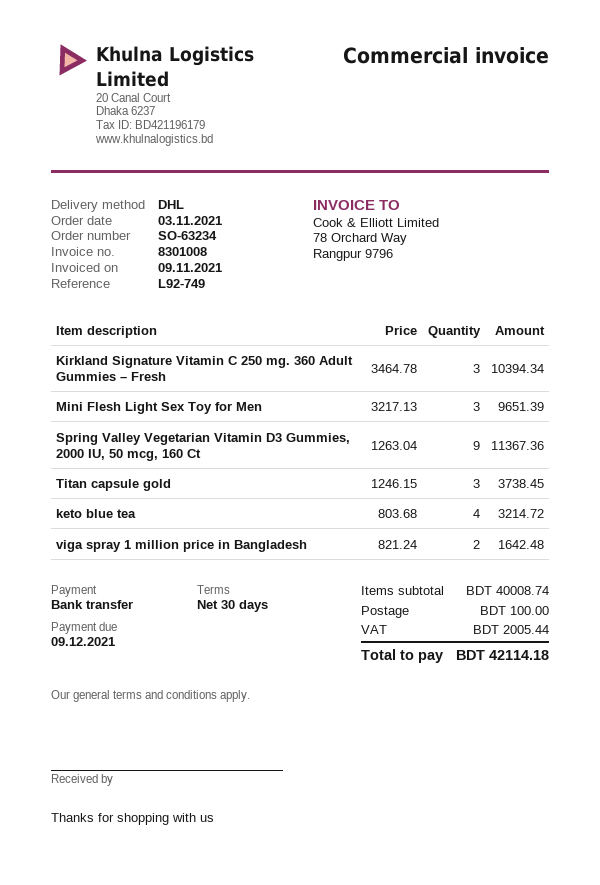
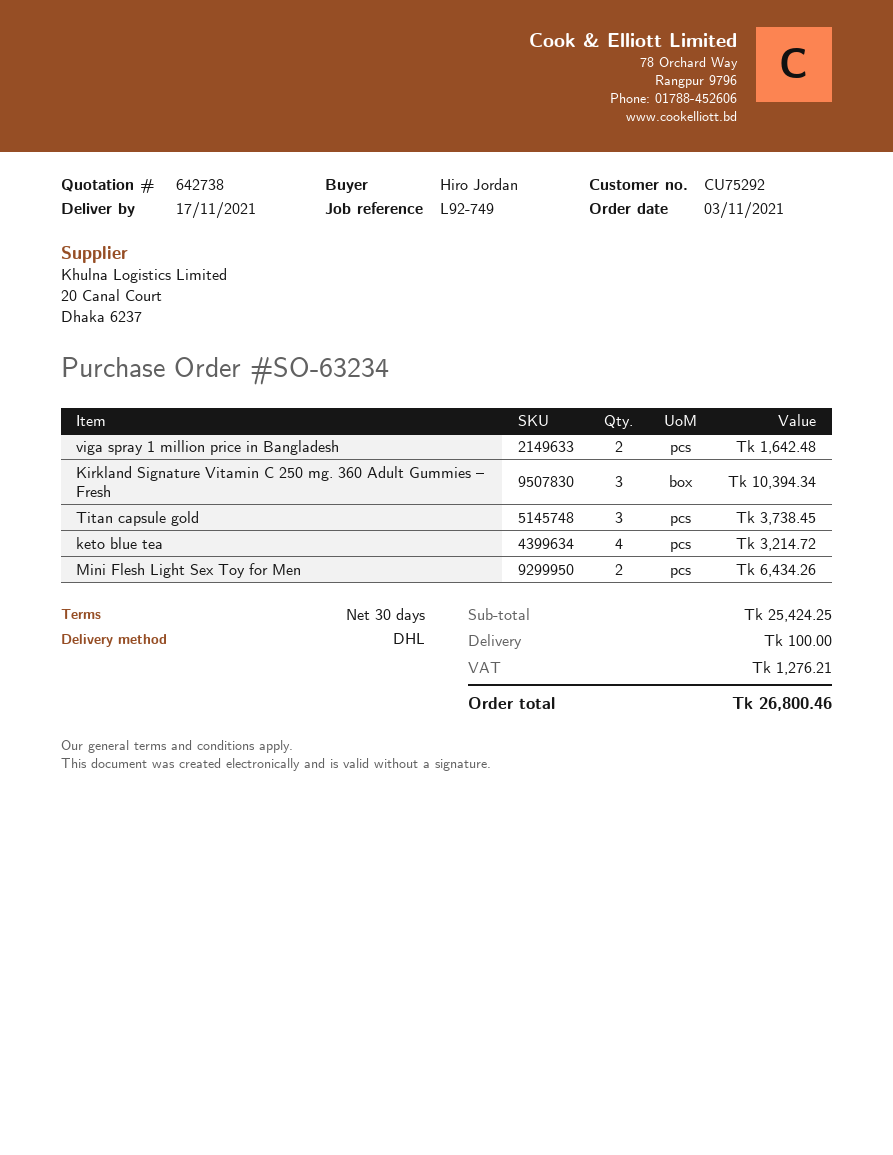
Mini Flesh Light Sex Toy for Men: 3 for 9651.39 -> 2 for 6434.26
Spring Valley Vegetarian Vitamin D3 Gummies, 2000 IU, 50 mcg, 160 Ct: 9 for 11367.36 -> none
subtotal: 40008.74 -> 25424.25
tax: 2005.44 -> 1276.21
total: 42114.18 -> 26800.46

